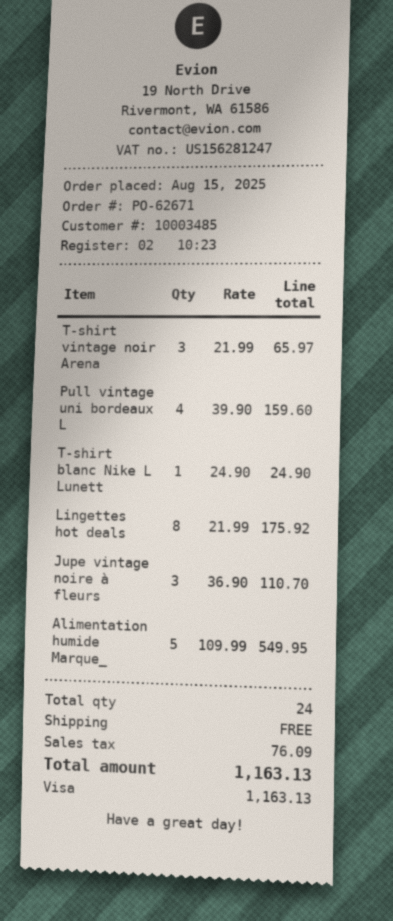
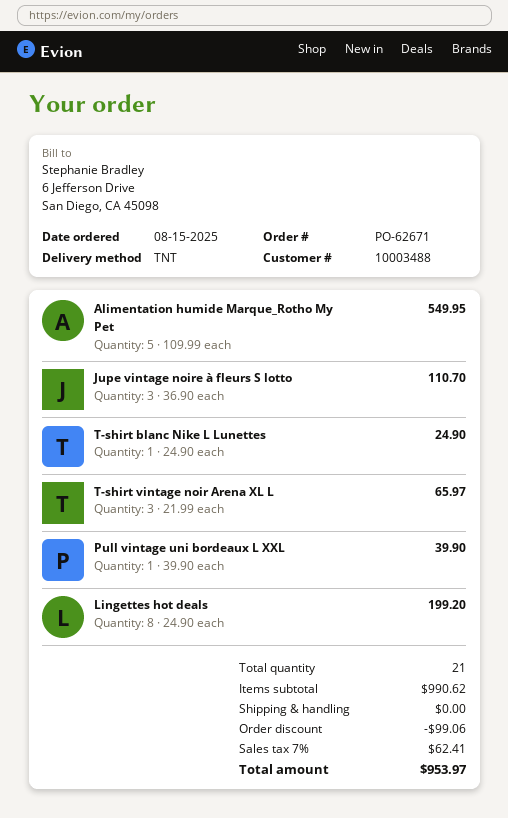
customer number: 10003485 -> 10003488
Pull vintage uni bordeaux L: 4 x 39.90 = 159.60 -> 1 x 39.90 = 39.90
Lingettes hot deals: 8 x 21.99 = 175.92 -> 8 x 24.90 = 199.20
total quantity: 24 -> 21
discount: none -> 99.06
tax: 76.09 -> 62.41
total: 1163.13 -> 953.97

